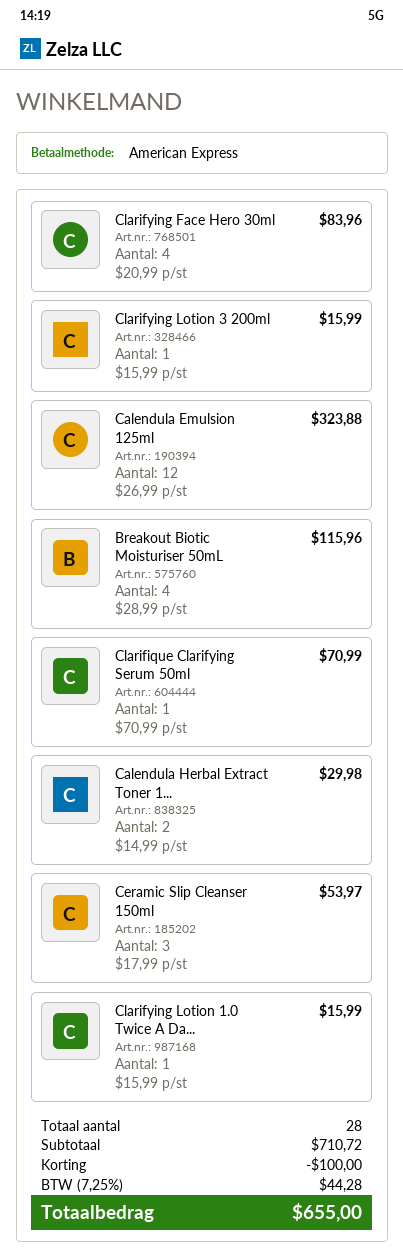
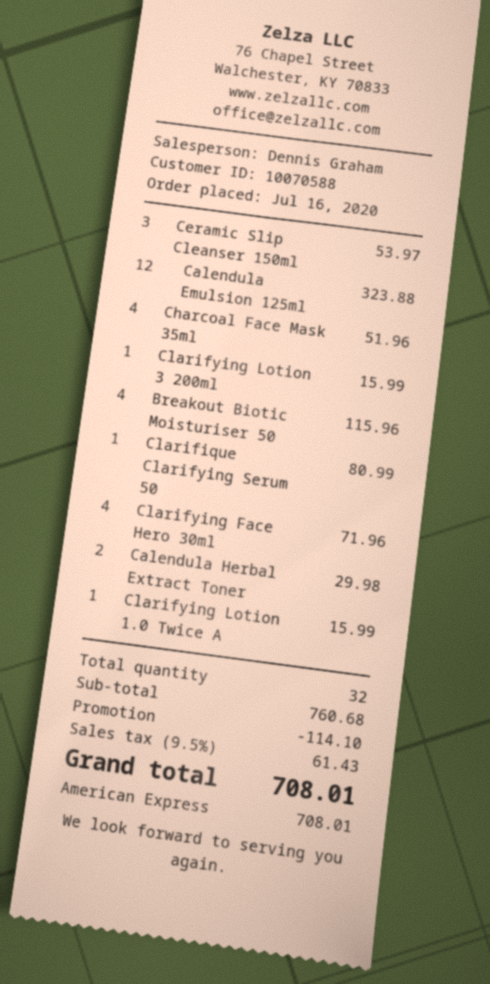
Clarifying Face Hero 30ml: 4 for 83.96 -> 4 for 71.96
Clarifique Clarifying Serum 50ml: 1 for 70.99 -> 1 for 80.99
Charcoal Face Mask 35ml: none -> 4 for 51.96
total quantity: 28 -> 32
subtotal: 710.72 -> 760.68
discount: 100.00 -> 114.10
tax: 7.25% = 44.28 -> 9.5% = 61.43
total: 655.00 -> 708.01

